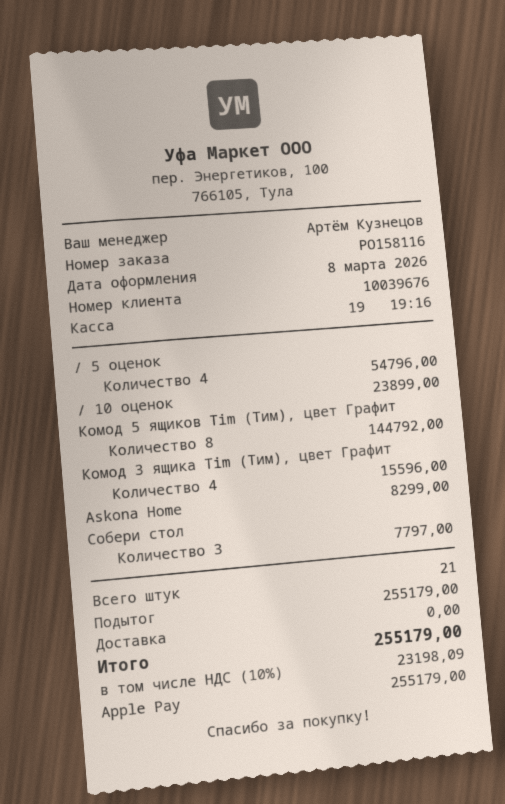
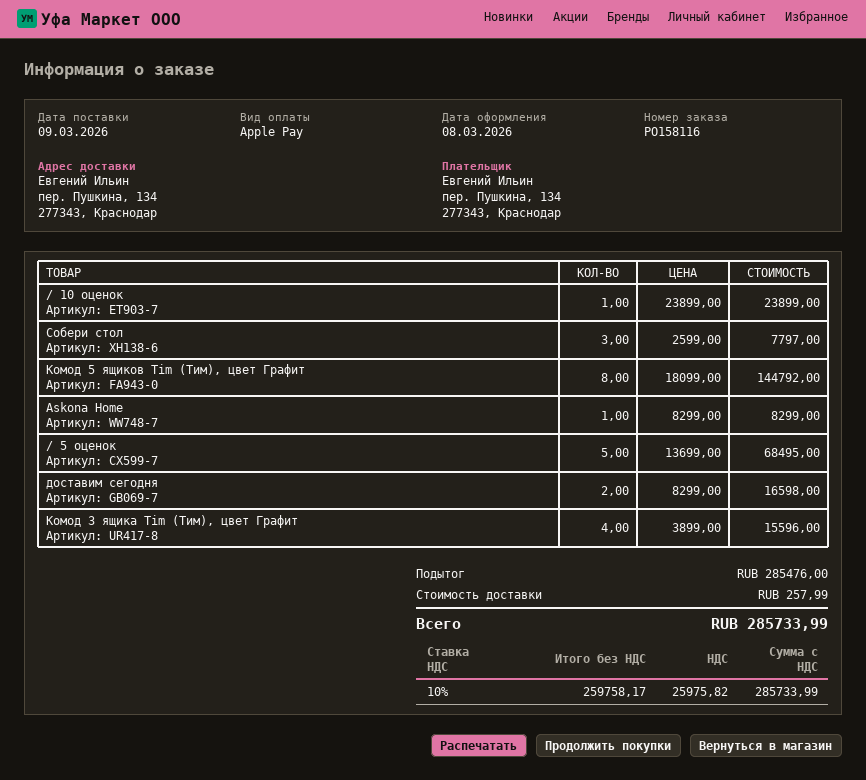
/ 5 оценок: 4 for 54796.00 -> 5 for 68495.00
доставим сегодня: none -> 2 for 16598.00
subtotal: 255179.00 -> 285476.00
shipping: 0.00 -> 257.99
tax: 10% = 23198.09 -> 10% = 25975.82
total: 255179.00 -> 285733.99

